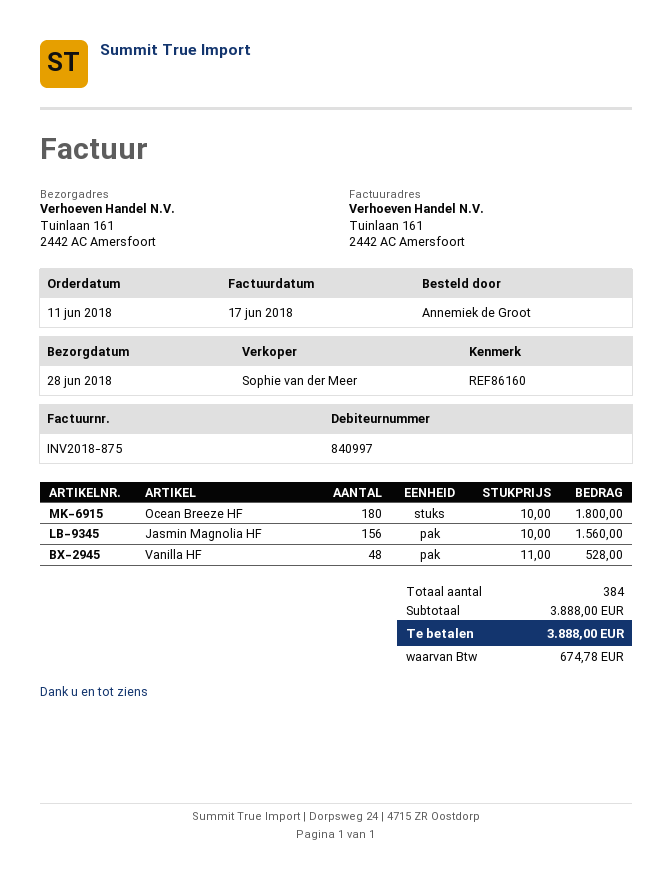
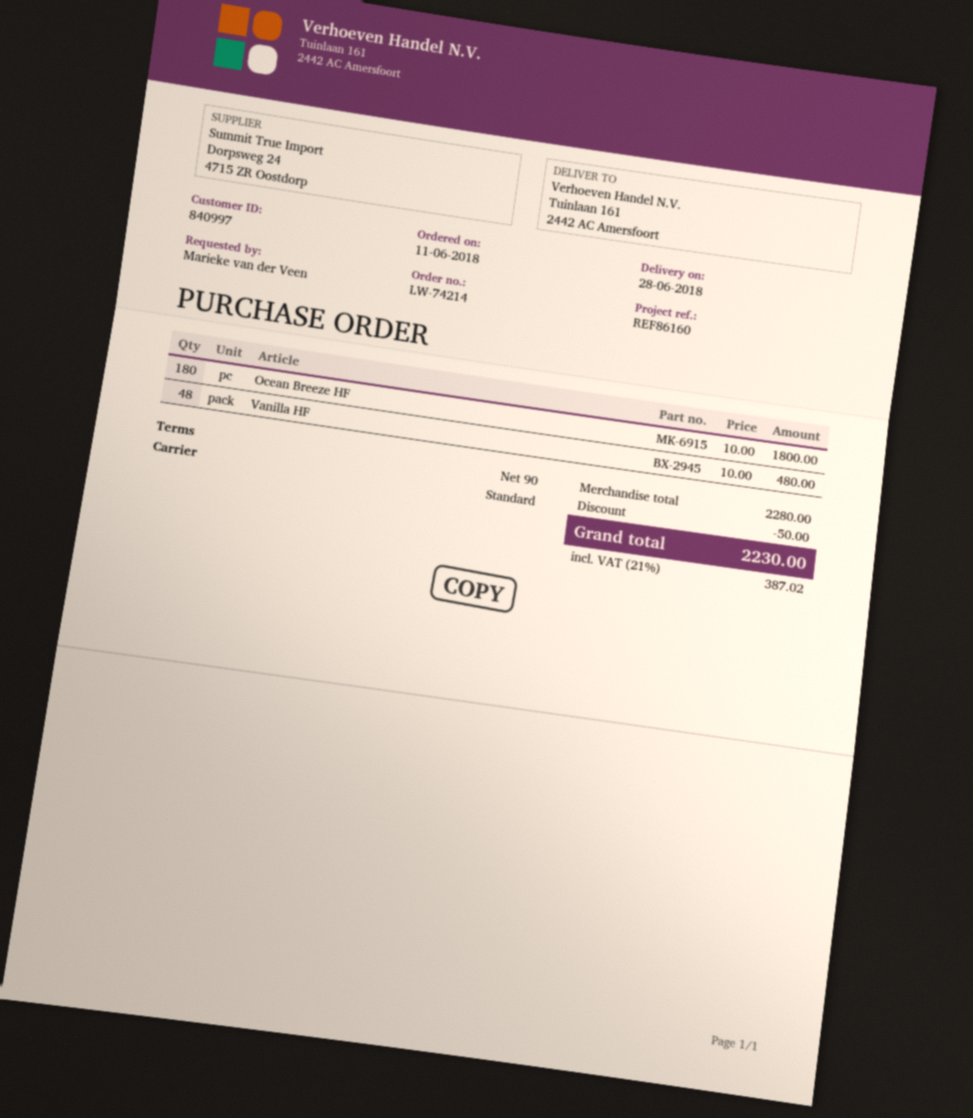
ordered by: Annemiek de Groot -> Marieke van der Veen
Jasmin Magnolia HF: 156 x 10.00 = 1560.00 -> none
Vanilla HF: 48 x 11.00 = 528.00 -> 48 x 10.00 = 480.00
subtotal: 3888.00 -> 2280.00
discount: none -> 50.00
tax: 674.78 -> 387.02
total: 3888.00 -> 2230.00

